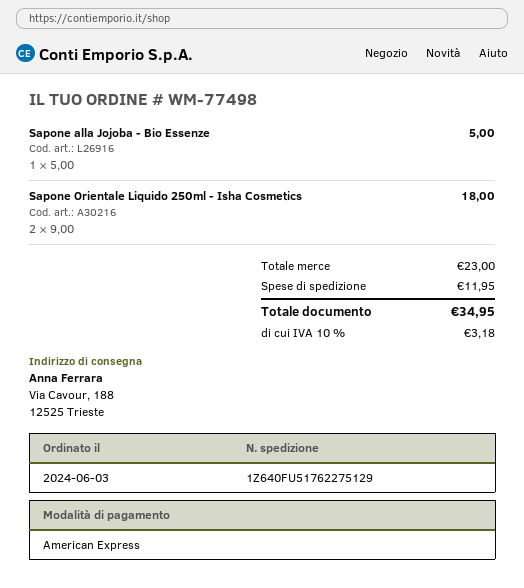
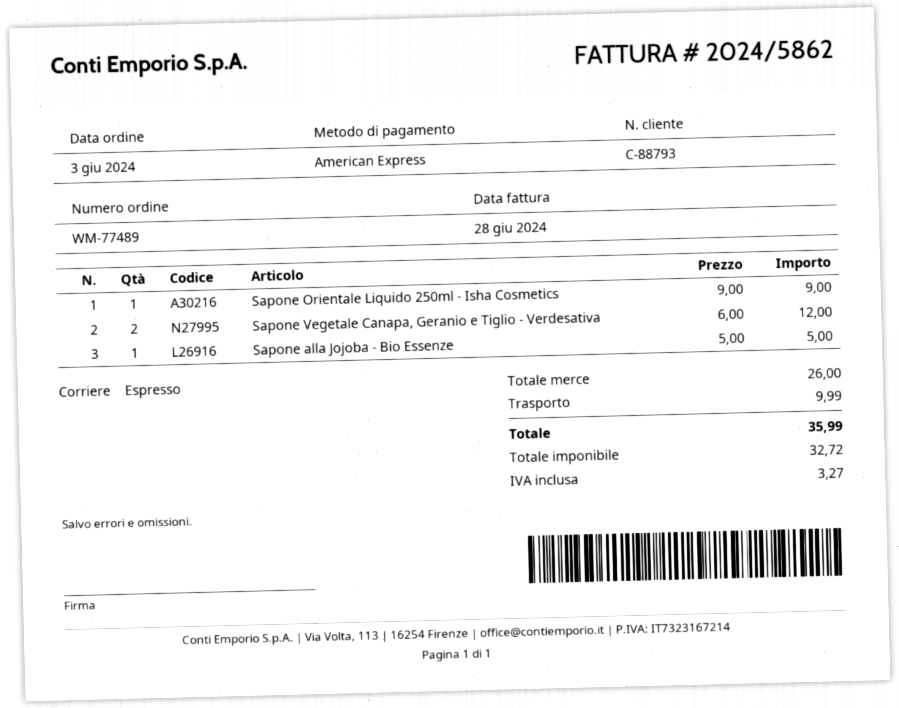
order number: WM-77498 -> WM-77489
Sapone Orientale Liquido 250ml - Isha Cosmetics: 2 x 9.00 = 18.00 -> 1 x 9.00 = 9.00
Sapone Vegetale Canapa, Geranio e Tiglio - Verdesativa: none -> 2 x 6.00 = 12.00
subtotal: 23.00 -> 26.00
shipping: 11.95 -> 9.99
tax: 3.18 -> 3.27
total: 34.95 -> 35.99

